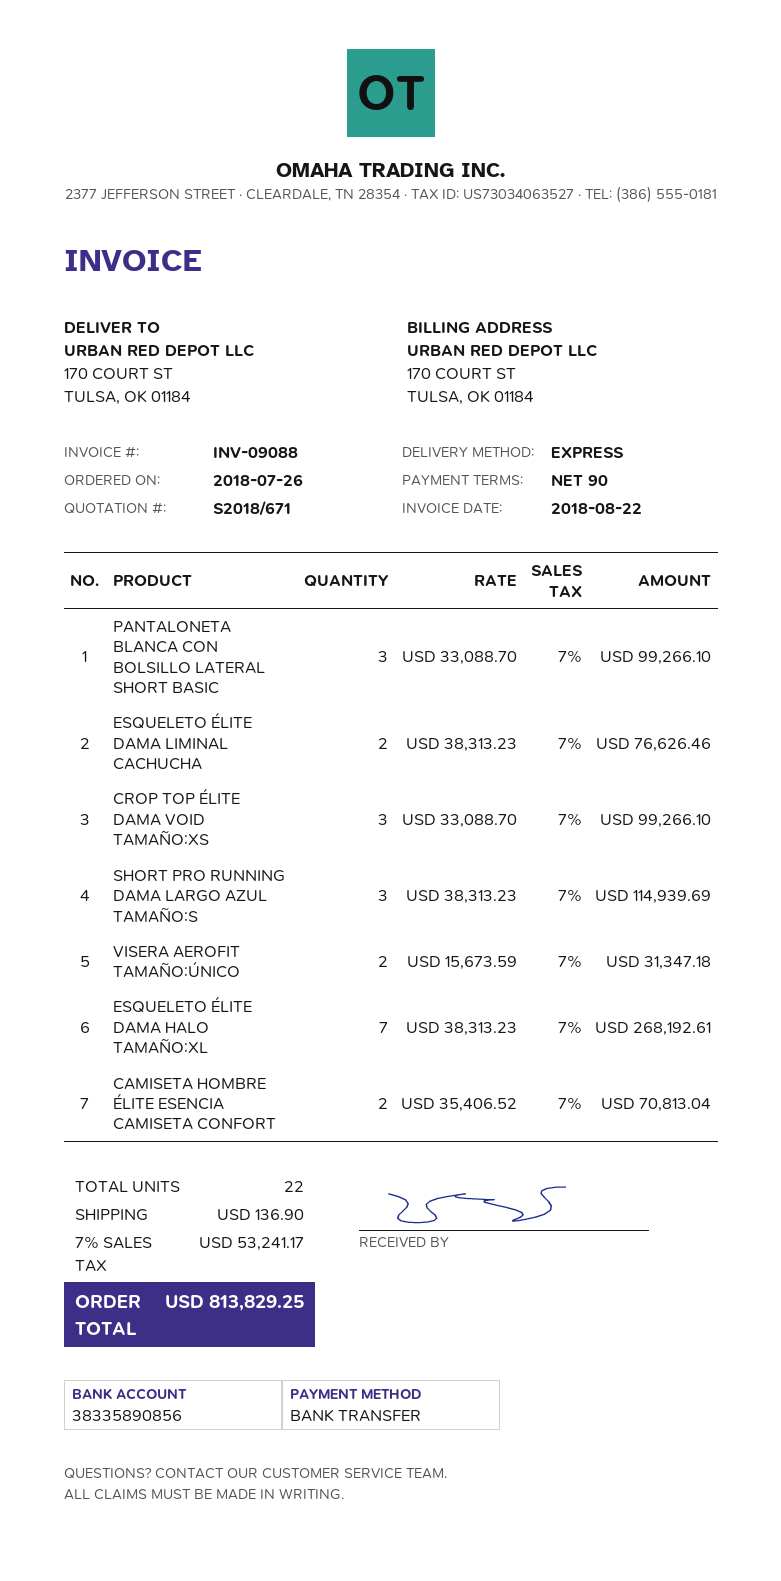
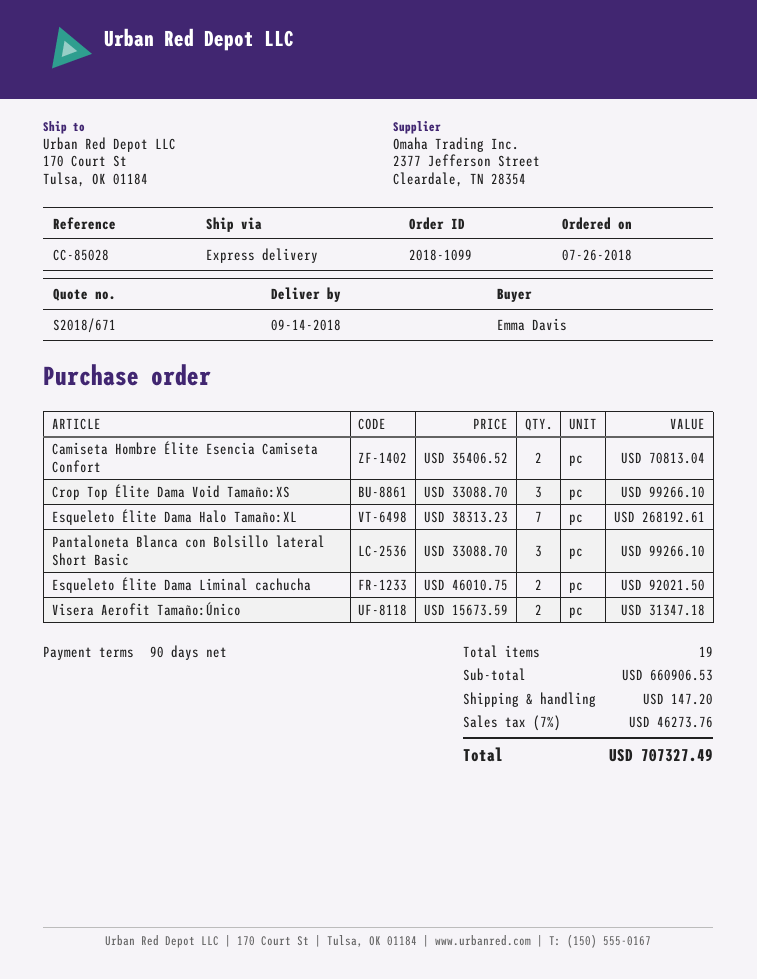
ESQUELETO ÉLITE DAMA LIMINAL CACHUCHA: 2 x 38313.23 = 76626.46 -> 2 x 46010.75 = 92021.50
SHORT PRO RUNNING DAMA LARGO AZUL TAMAÑO:S: 3 x 38313.23 = 114939.69 -> none
total quantity: 22 -> 19
shipping: 136.90 -> 147.20
tax: 7% = 53241.17 -> 7% = 46273.76
total: 813829.25 -> 707327.49

